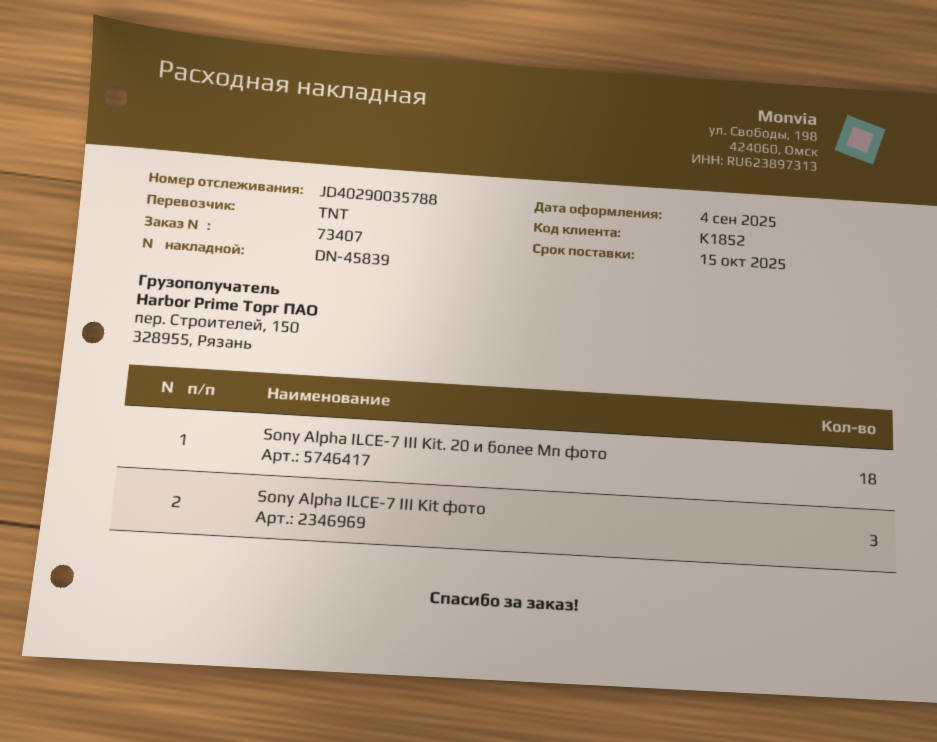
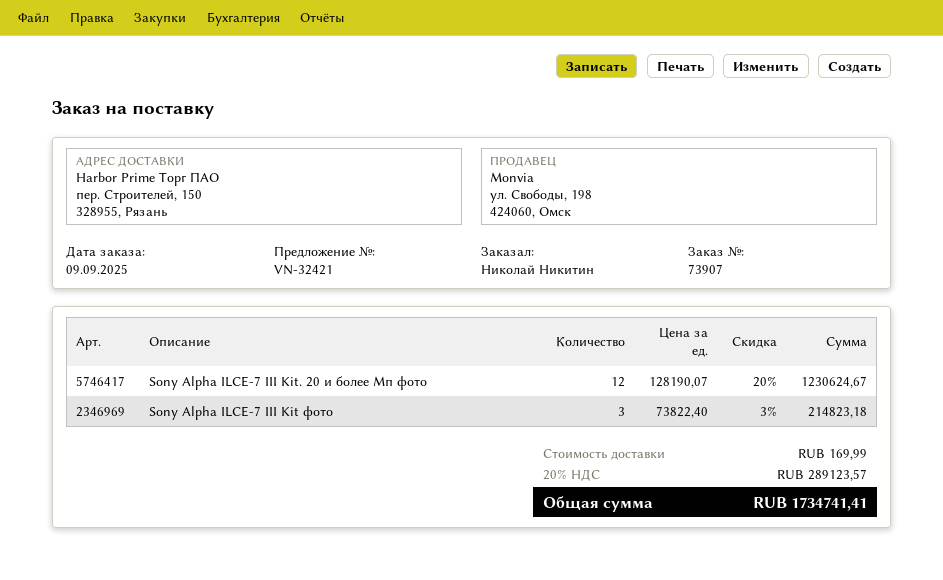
order number: 73407 -> 73907
order date: 2025-09-04 -> 2025-09-09
Sony Alpha ILCE-7 III Kit. 20 и более Мп фото: 18 -> 12

